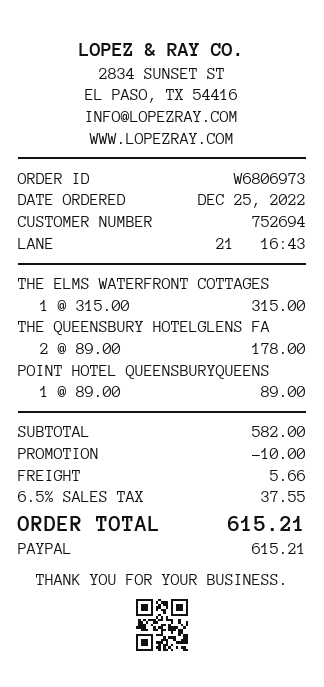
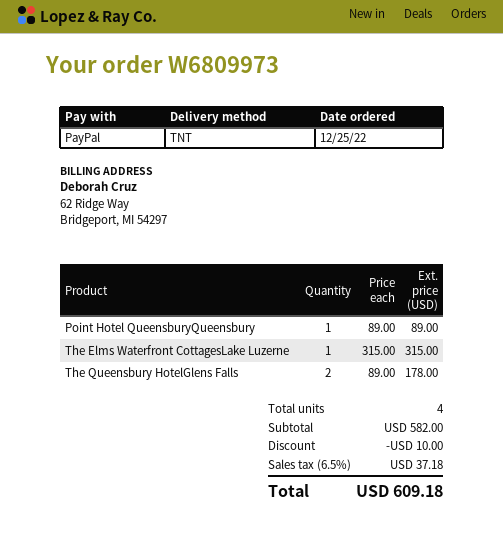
order number: W6806973 -> W6809973
shipping: 5.66 -> none
tax: 6.5% = 37.55 -> 6.5% = 37.18
total: 615.21 -> 609.18

